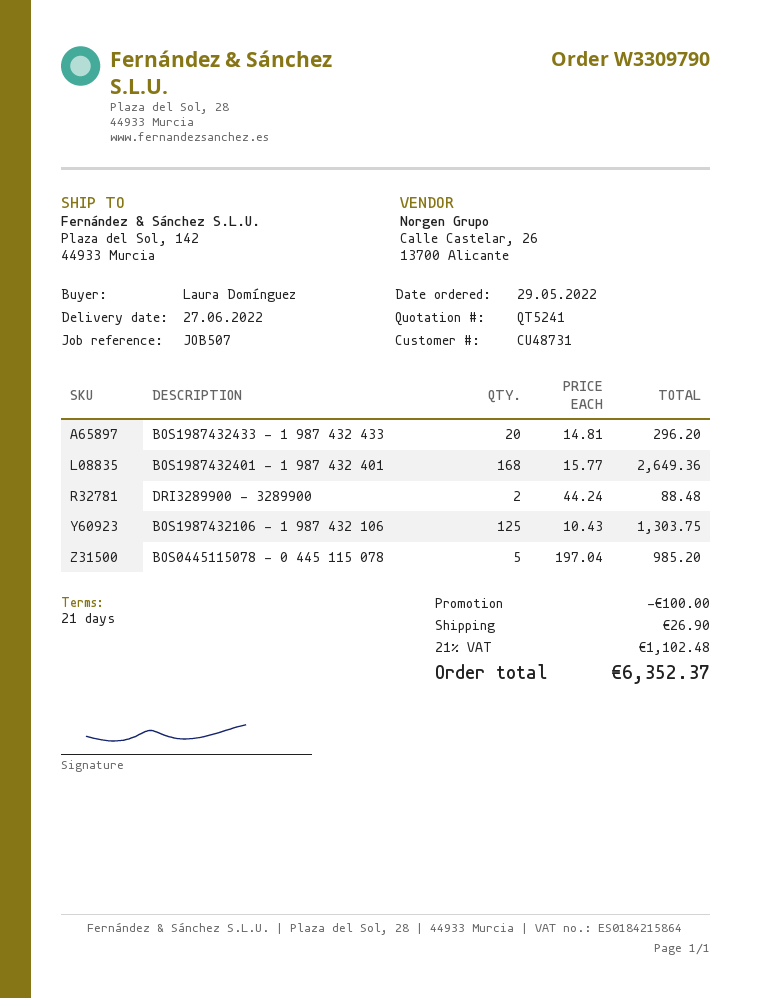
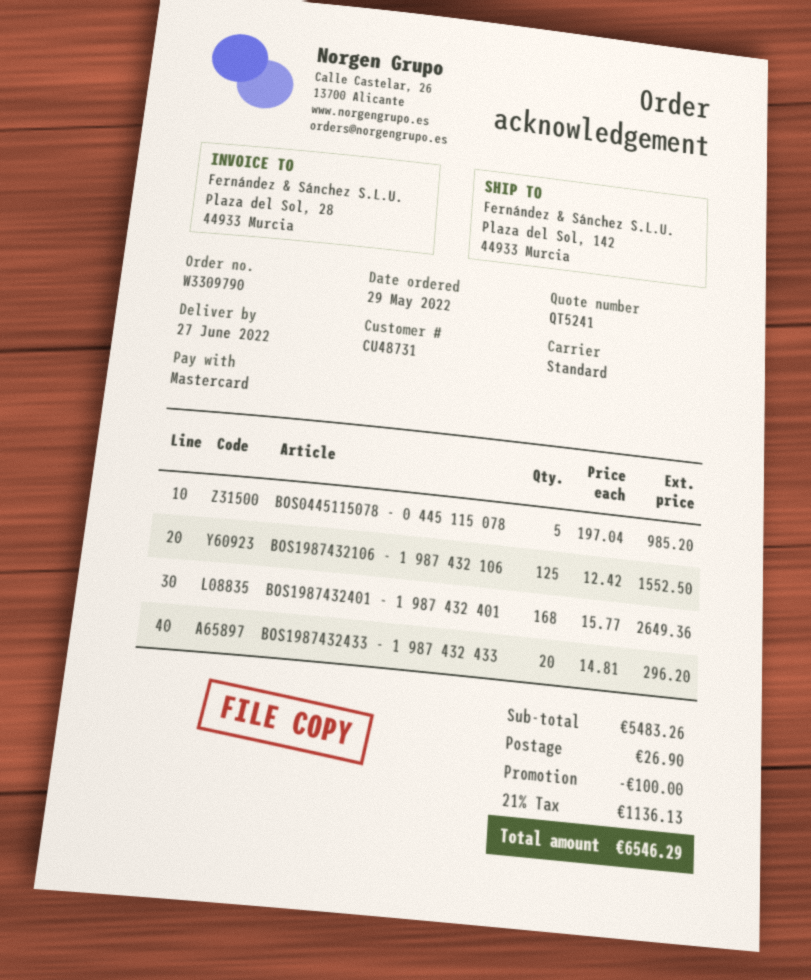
DRI3289900 - 3289900: 2 x 44.24 = 88.48 -> none
BOS1987432106 - 1 987 432 106: 125 x 10.43 = 1303.75 -> 125 x 12.42 = 1552.50
tax: 21% = 1102.48 -> 21% = 1136.13
total: 6352.37 -> 6546.29

